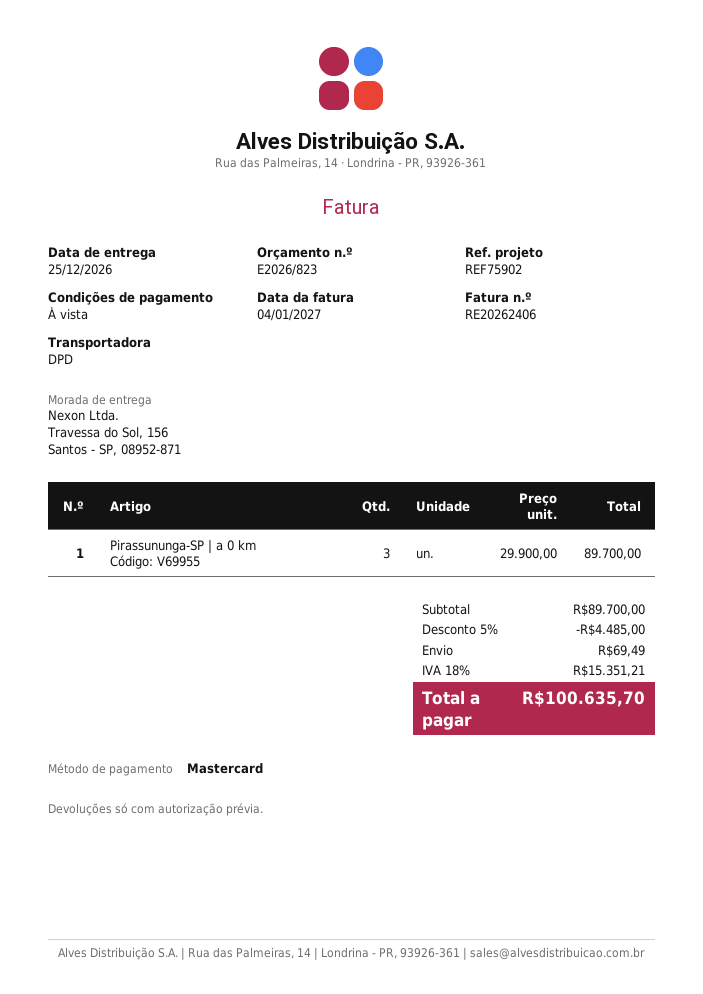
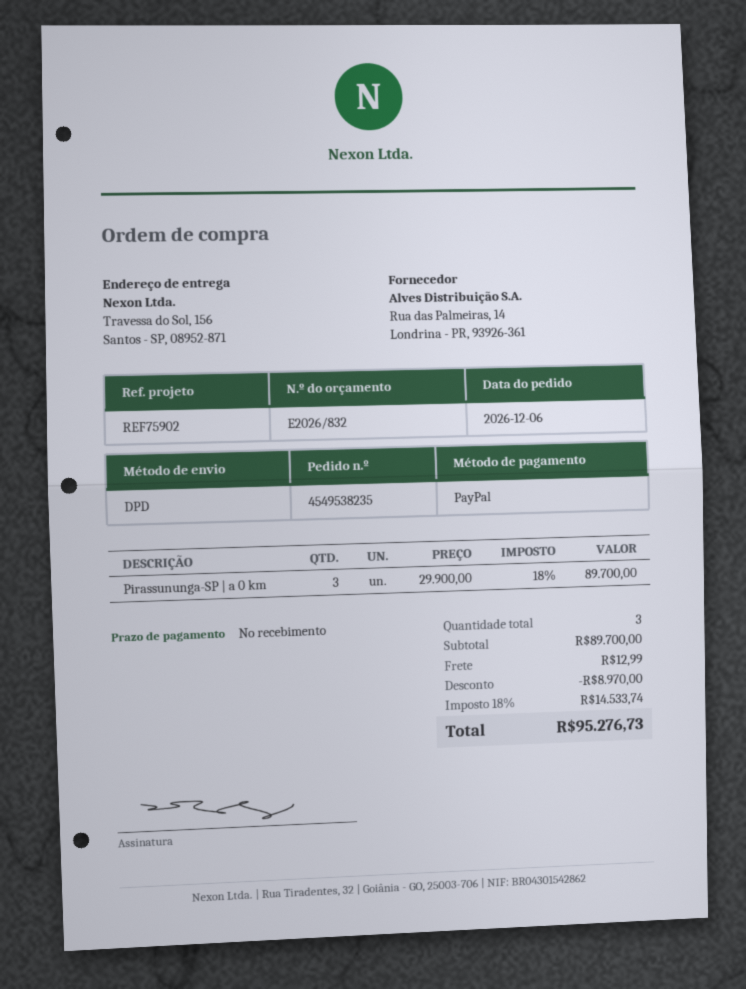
quote number: E2026/823 -> E2026/832
payment method: Mastercard -> PayPal
discount: 4485.00 -> 8970.00
shipping: 69.49 -> 12.99
tax: 18% = 15351.21 -> 18% = 14533.74
total: 100635.70 -> 95276.73

